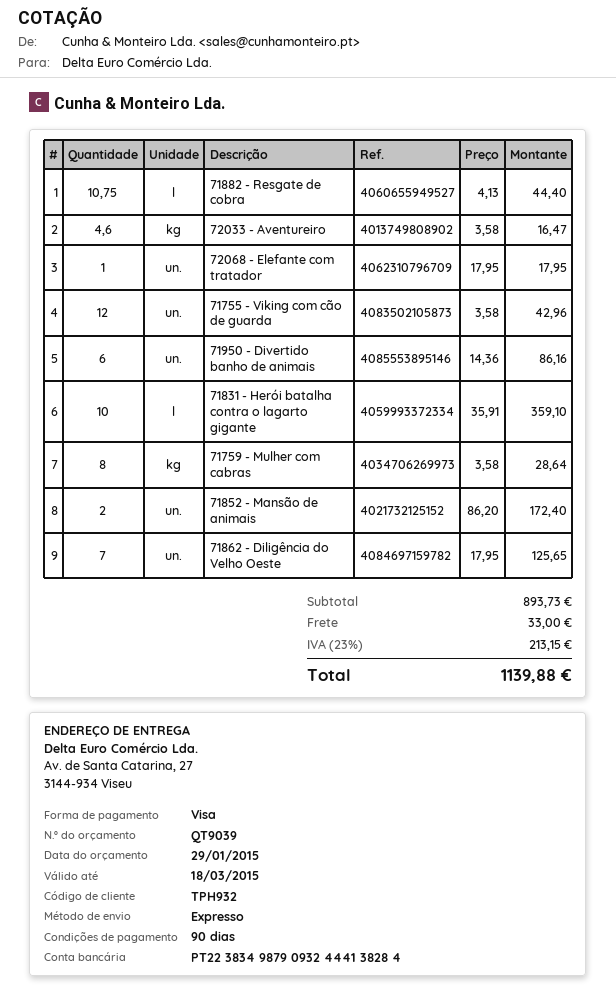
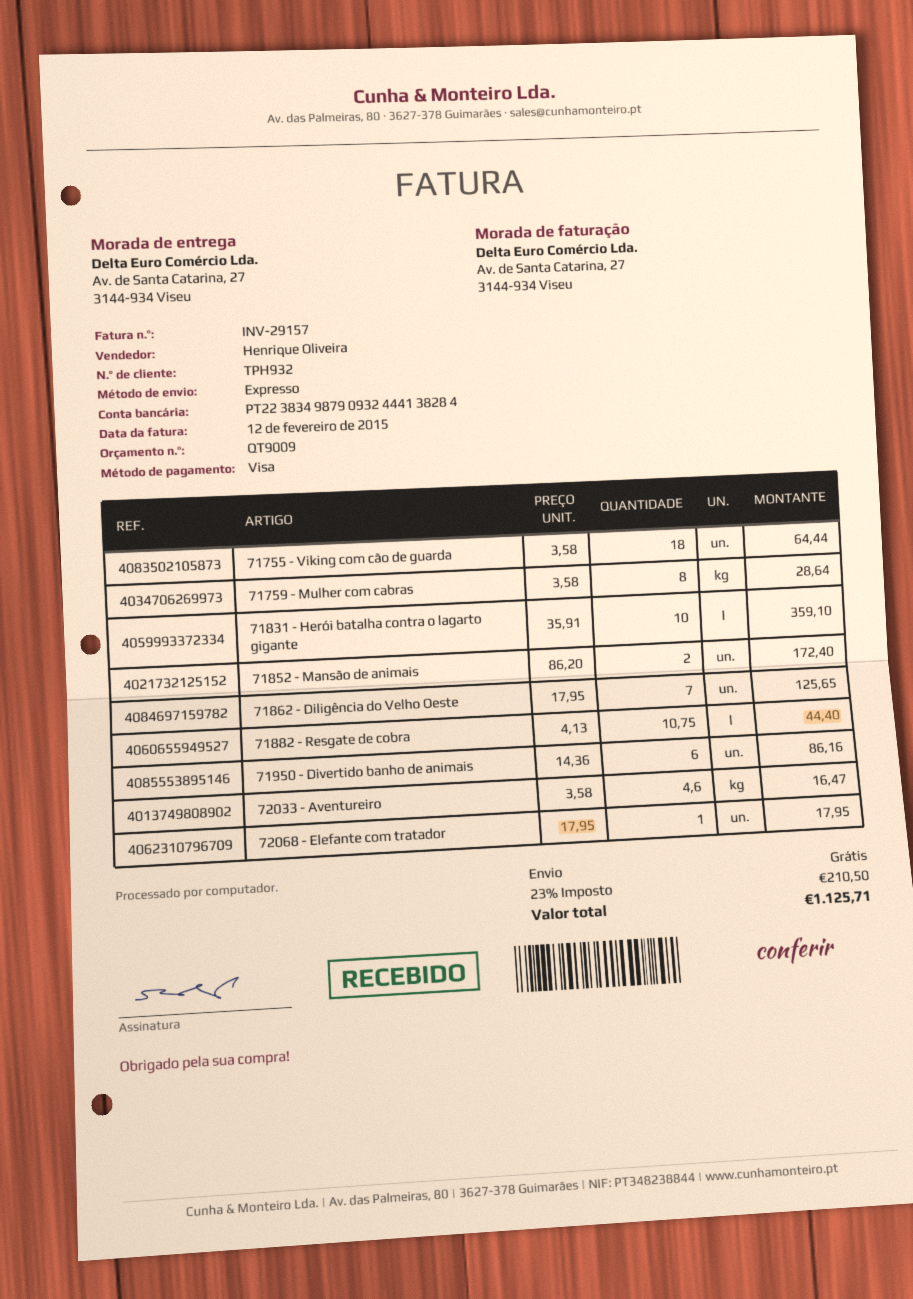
quote number: QT9039 -> QT9009
71755 - Viking com cão de guarda: 12 x 3.58 = 42.96 -> 18 x 3.58 = 64.44
shipping: 33.00 -> 0.00
tax: 23% = 213.15 -> 23% = 210.50
total: 1139.88 -> 1125.71

